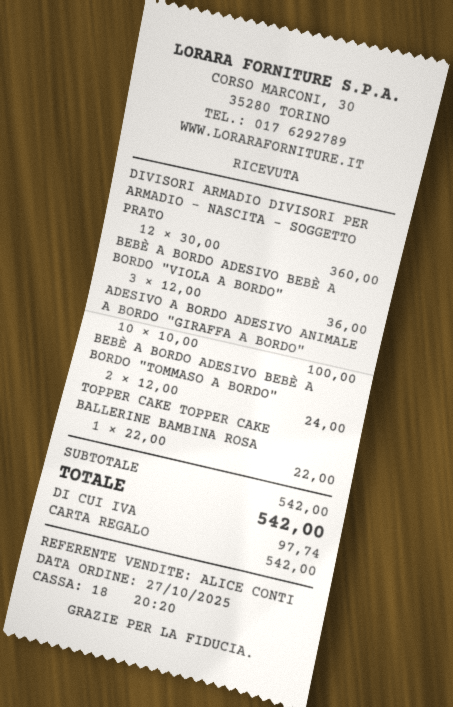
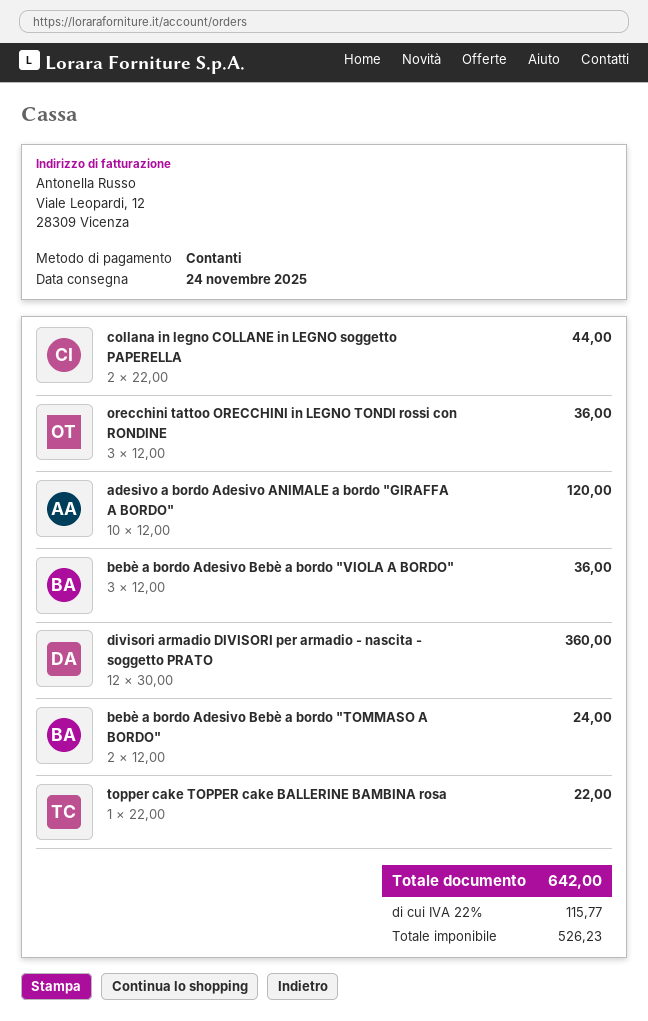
payment method: gift card -> cash
ADESIVO A BORDO ADESIVO ANIMALE A BORDO "GIRAFFA A BORDO": 10 x 10.00 = 100.00 -> 10 x 12.00 = 120.00
collana in legno COLLANE in LEGNO soggetto PAPERELLA: none -> 2 x 22.00 = 44.00
orecchini tattoo ORECCHINI in LEGNO TONDI rossi con RONDINE: none -> 3 x 12.00 = 36.00
tax: 97.74 -> 115.77
total: 542.00 -> 642.00

